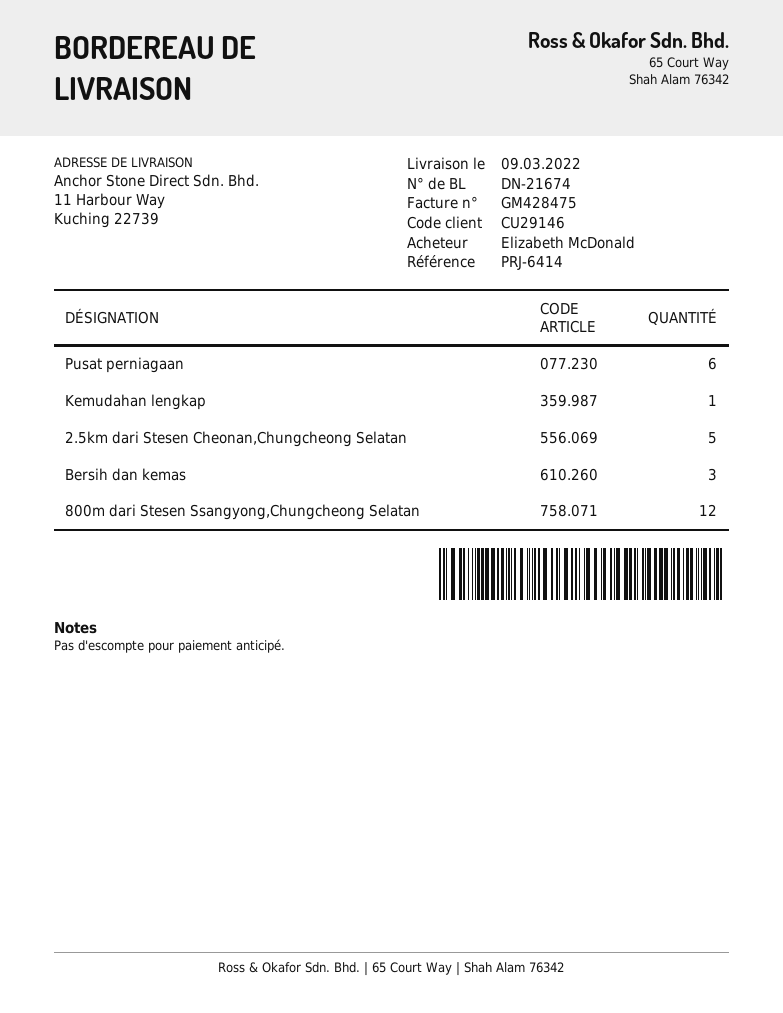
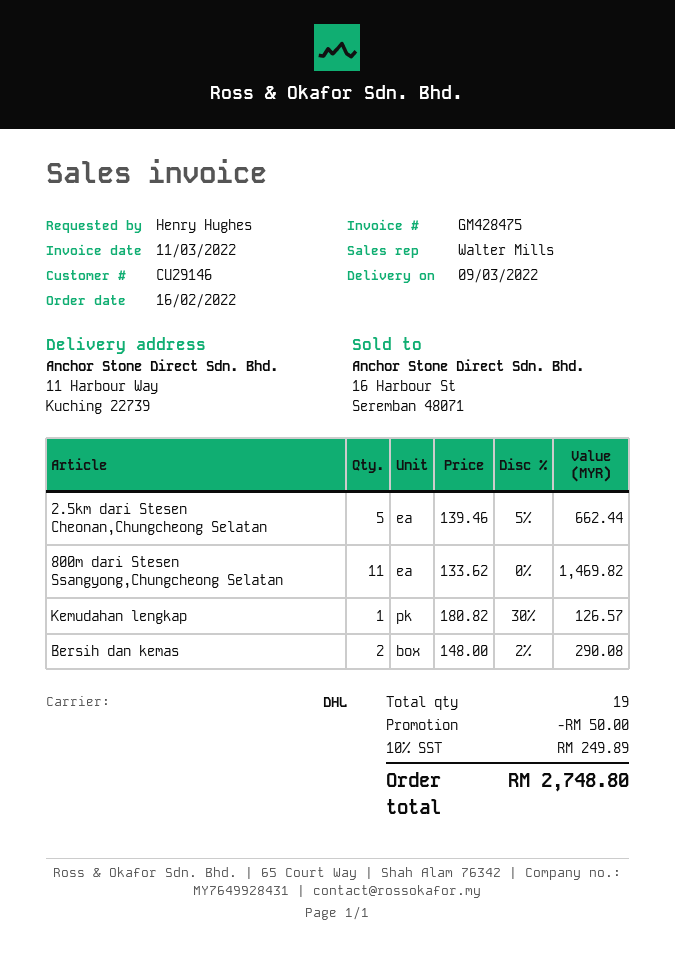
ordered by: Elizabeth McDonald -> Henry Hughes
Pusat perniagaan: 6 -> none
Bersih dan kemas: 3 -> 2
800m dari Stesen Ssangyong,Chungcheong Selatan: 12 -> 11

